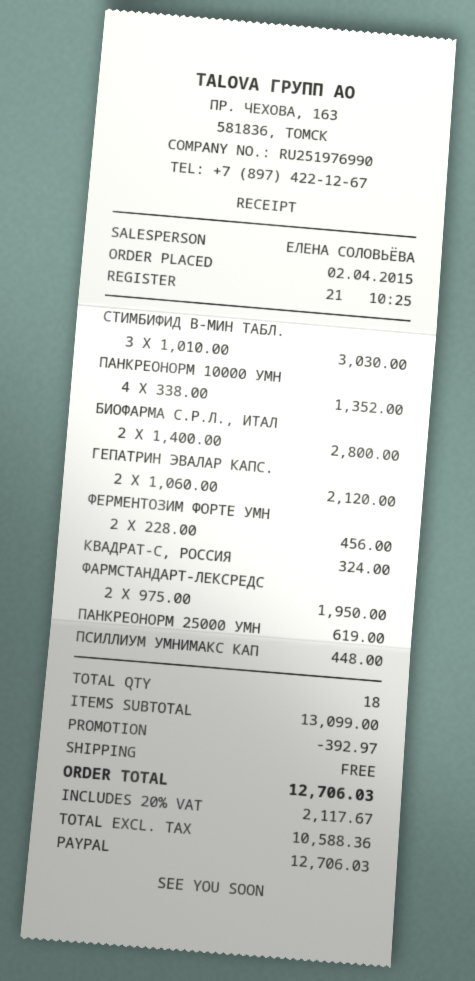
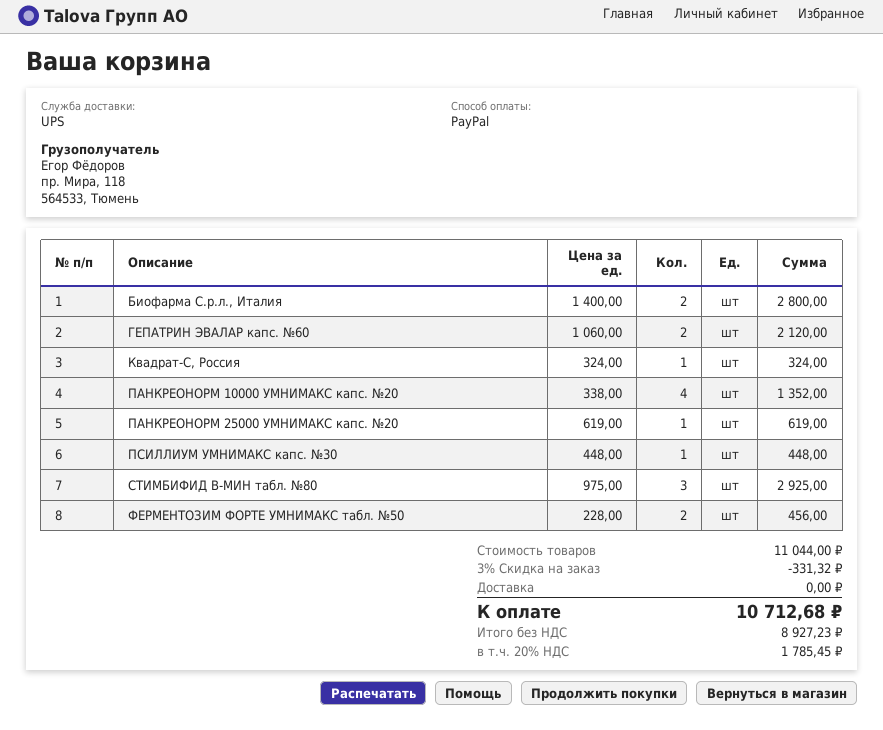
СТИМБИФИД В-МИН ТАБЛ.: 3 x 1010.00 = 3030.00 -> 3 x 975.00 = 2925.00
ФАРМСТАНДАРТ-ЛЕКСРЕДС: 2 x 975.00 = 1950.00 -> none
subtotal: 13099.00 -> 11044.00
discount: 392.97 -> 331.32
net: 10588.36 -> 8927.23
tax: 20% = 2117.67 -> 20% = 1785.45
total: 12706.03 -> 10712.68

